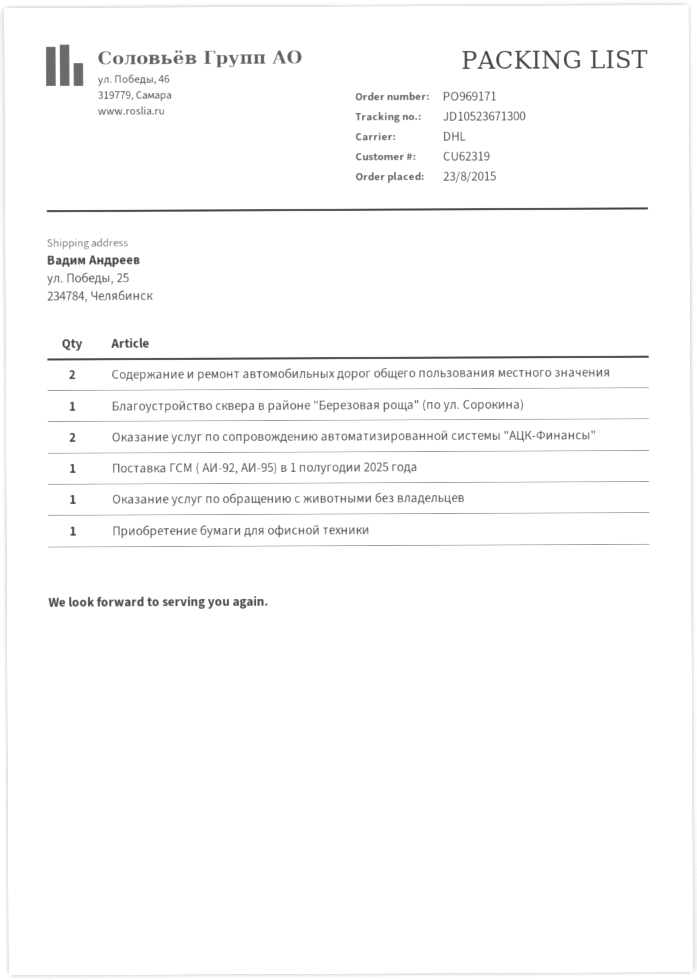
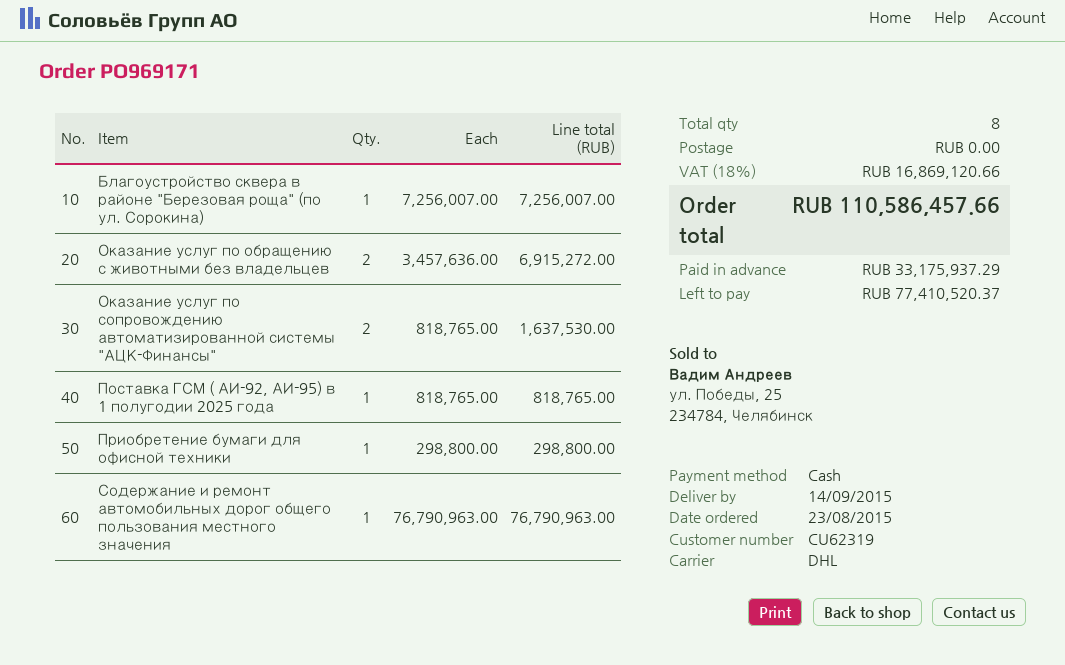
Содержание и ремонт автомобильных дорог общего пользования местного значения: 2 -> 1
Оказание услуг по обращению с животными без владельцев: 1 -> 2

